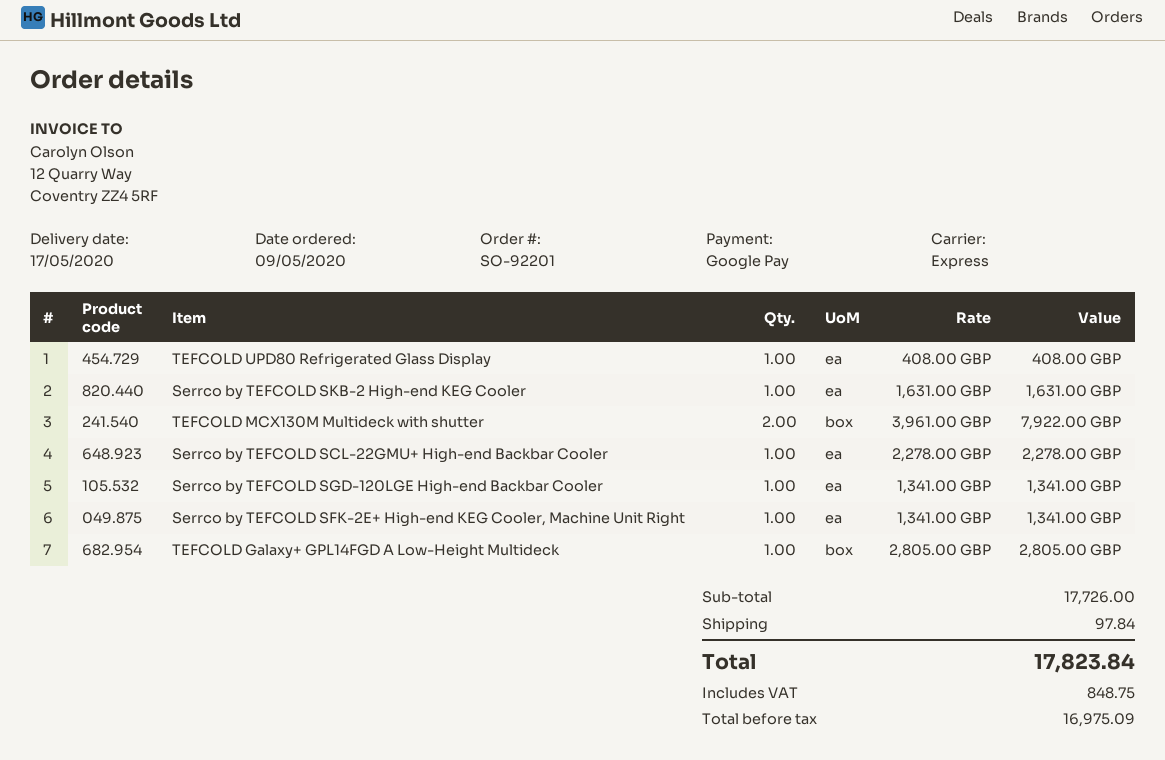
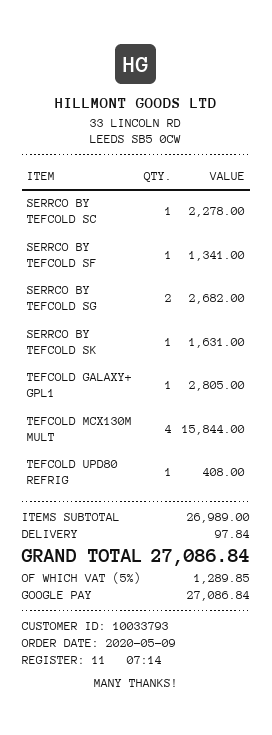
TEFCOLD MCX130M Multideck with shutter: 2 for 7922.00 -> 4 for 15844.00
Serrco by TEFCOLD SGD-120LGE High-end Backbar Cooler: 1 for 1341.00 -> 2 for 2682.00
subtotal: 17726.00 -> 26989.00
tax: 848.75 -> 1289.85
total: 17823.84 -> 27086.84

